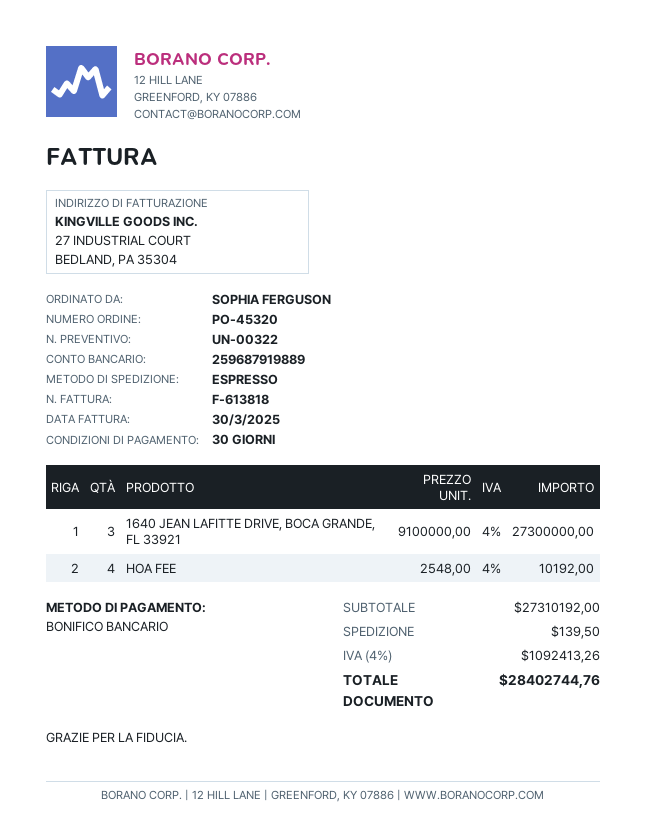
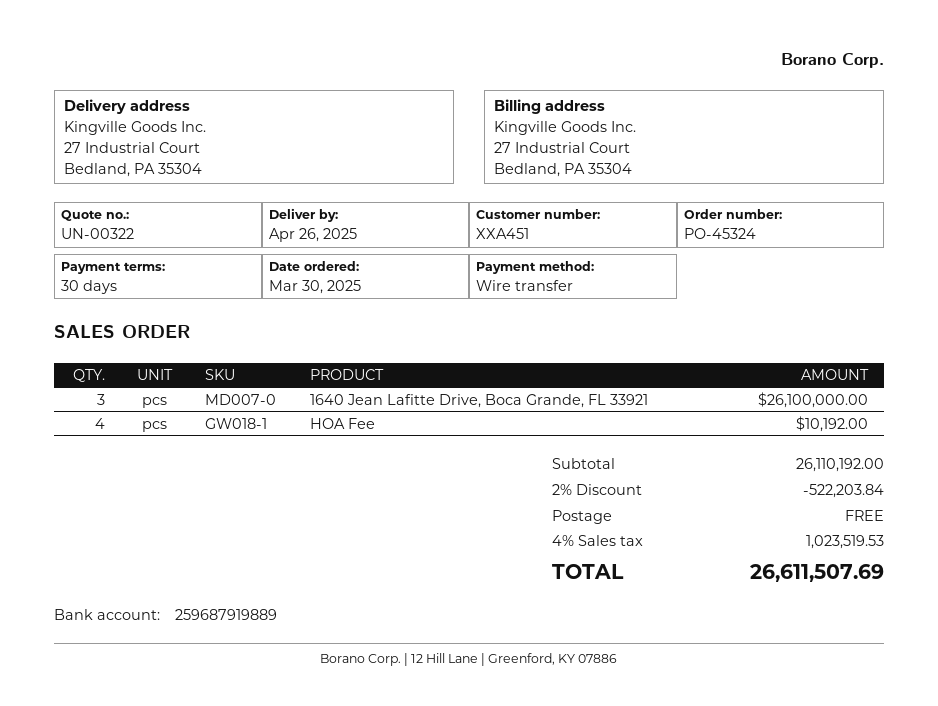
order number: PO-45320 -> PO-45324
1640 JEAN LAFITTE DRIVE, BOCA GRANDE, FL 33921: 3 for 27300000.00 -> 3 for 26100000.00
subtotal: 27310192.00 -> 26110192.00
discount: none -> 2% = 522203.84
shipping: 139.50 -> 0.00
tax: 4% = 1092413.26 -> 4% = 1023519.53
total: 28402744.76 -> 26611507.69

